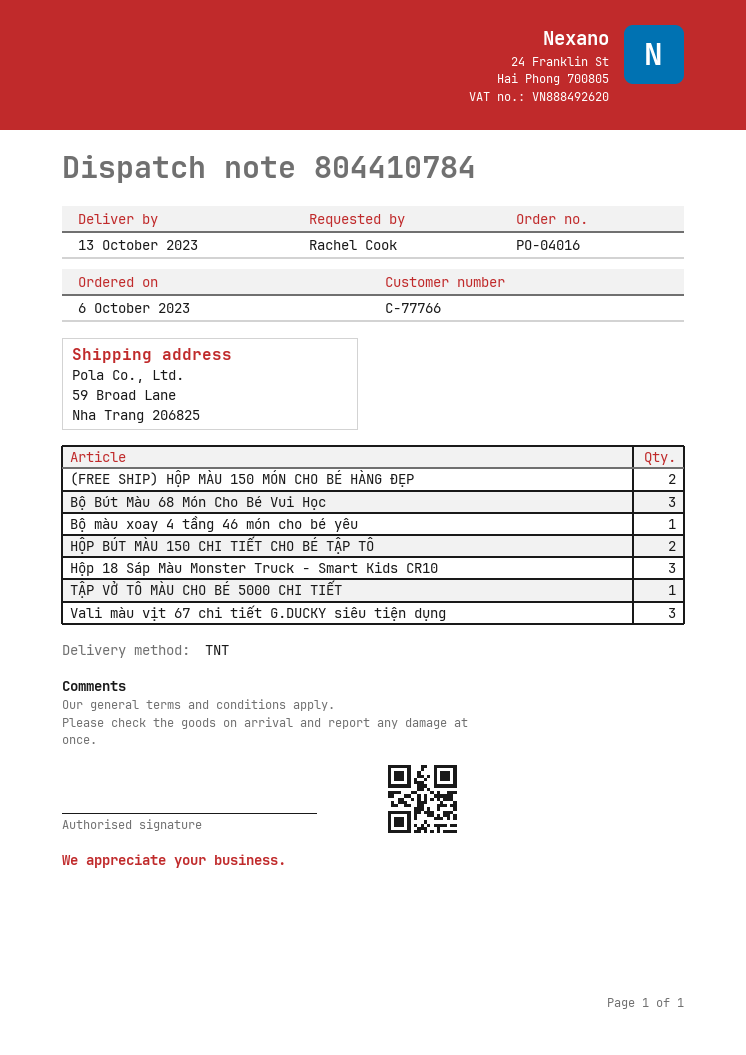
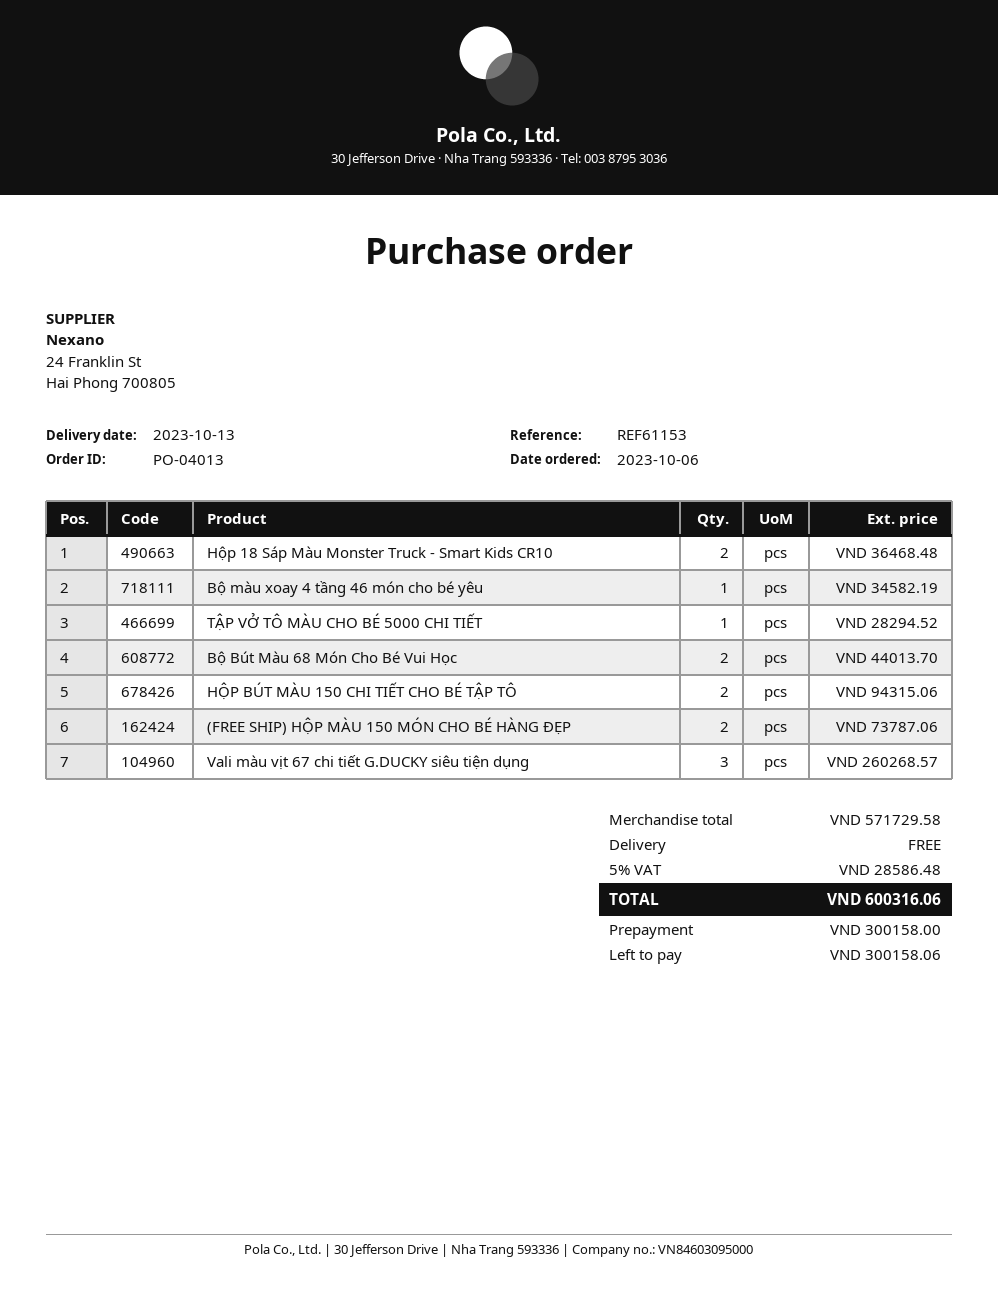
order number: PO-04016 -> PO-04013
Bộ Bút Màu 68 Món Cho Bé Vui Học: 3 -> 2
Hộp 18 Sáp Màu Monster Truck - Smart Kids CR10: 3 -> 2

